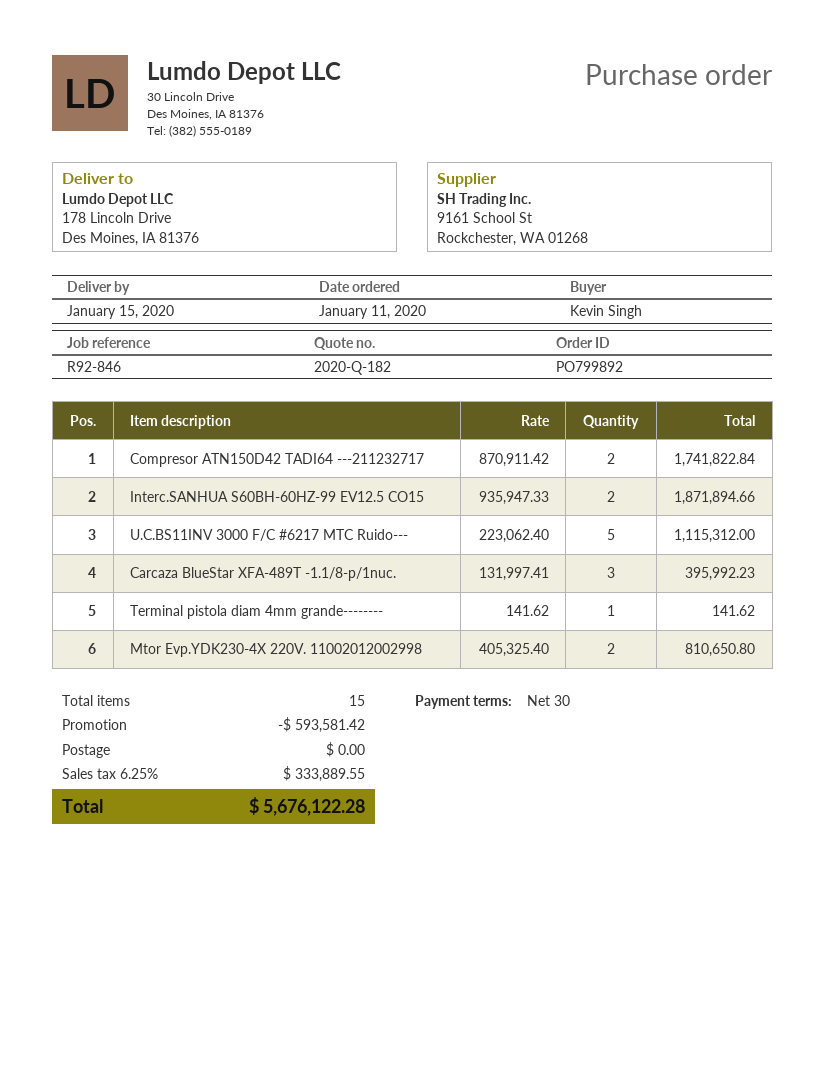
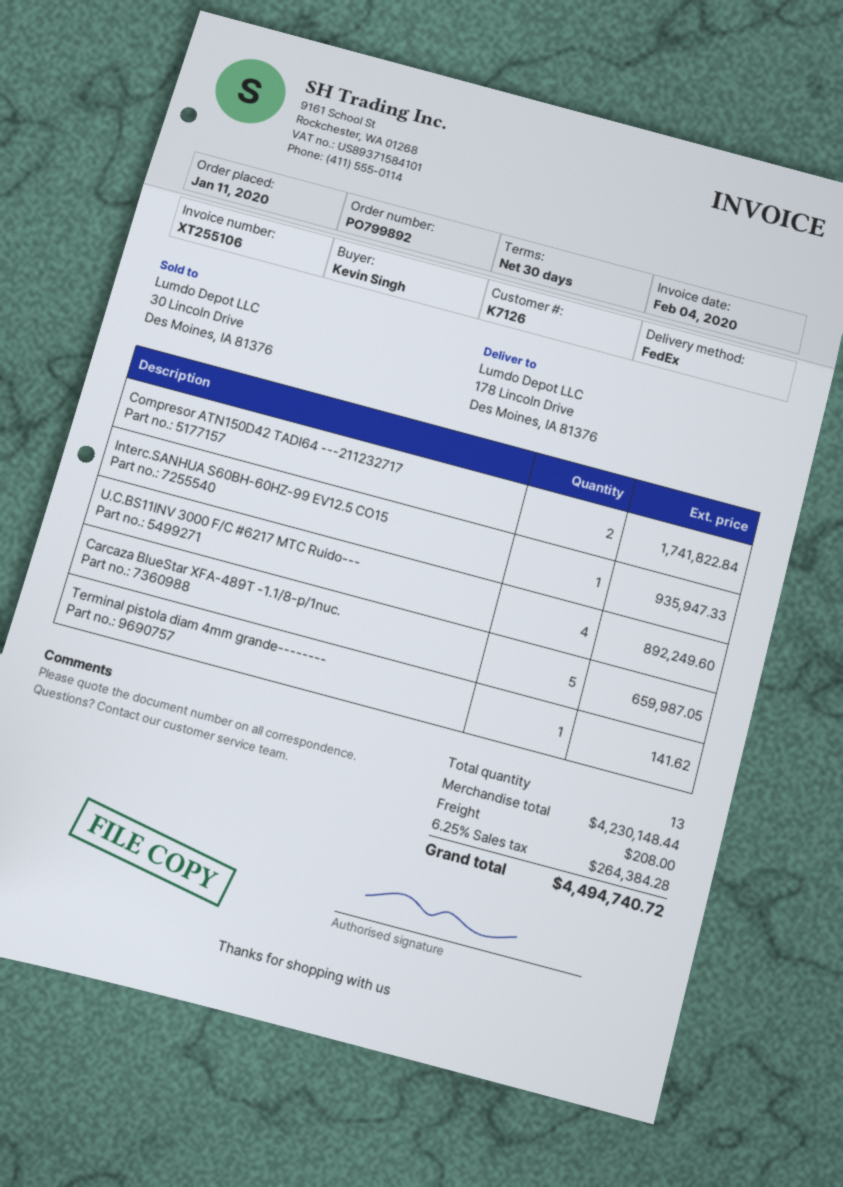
Interc.SANHUA S60BH-60HZ-99 EV12.5 CO15: 2 for 1871894.66 -> 1 for 935947.33
U.C.BS11INV 3000 F/C #6217 MTC Ruido---: 5 for 1115312.00 -> 4 for 892249.60
Carcaza BlueStar XFA-489T -1.1/8-p/1nuc.: 3 for 395992.23 -> 5 for 659987.05
Mtor Evp.YDK230-4X 220V. 11002012002998: 2 for 810650.80 -> none
total quantity: 15 -> 13
discount: 593581.42 -> none
shipping: 0.00 -> 208.00
tax: 6.25% = 333889.55 -> 6.25% = 264384.28
total: 5676122.28 -> 4494740.72

